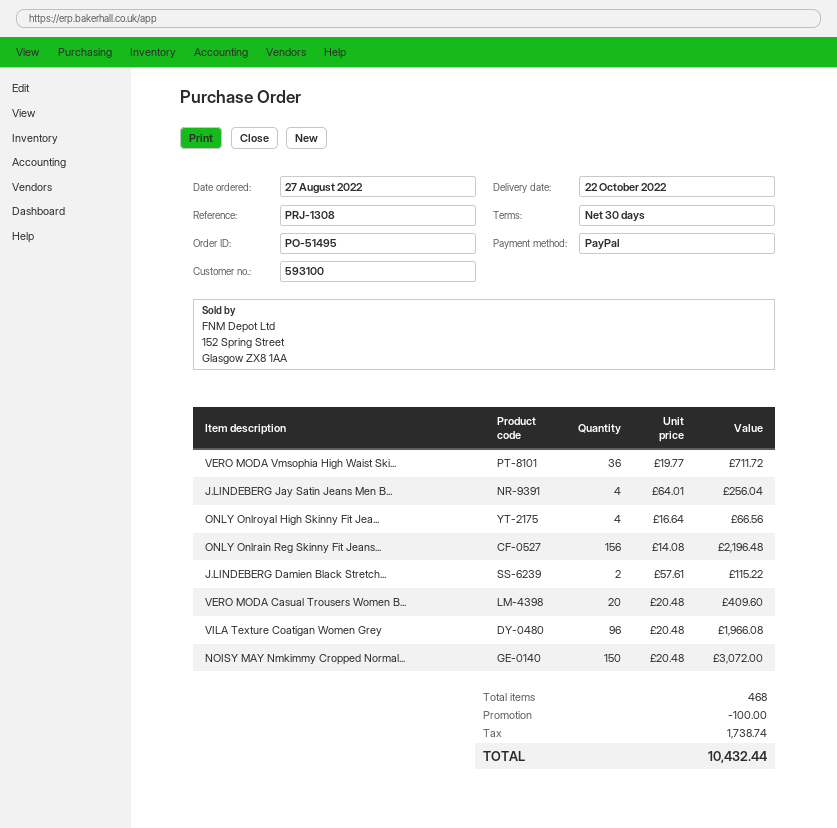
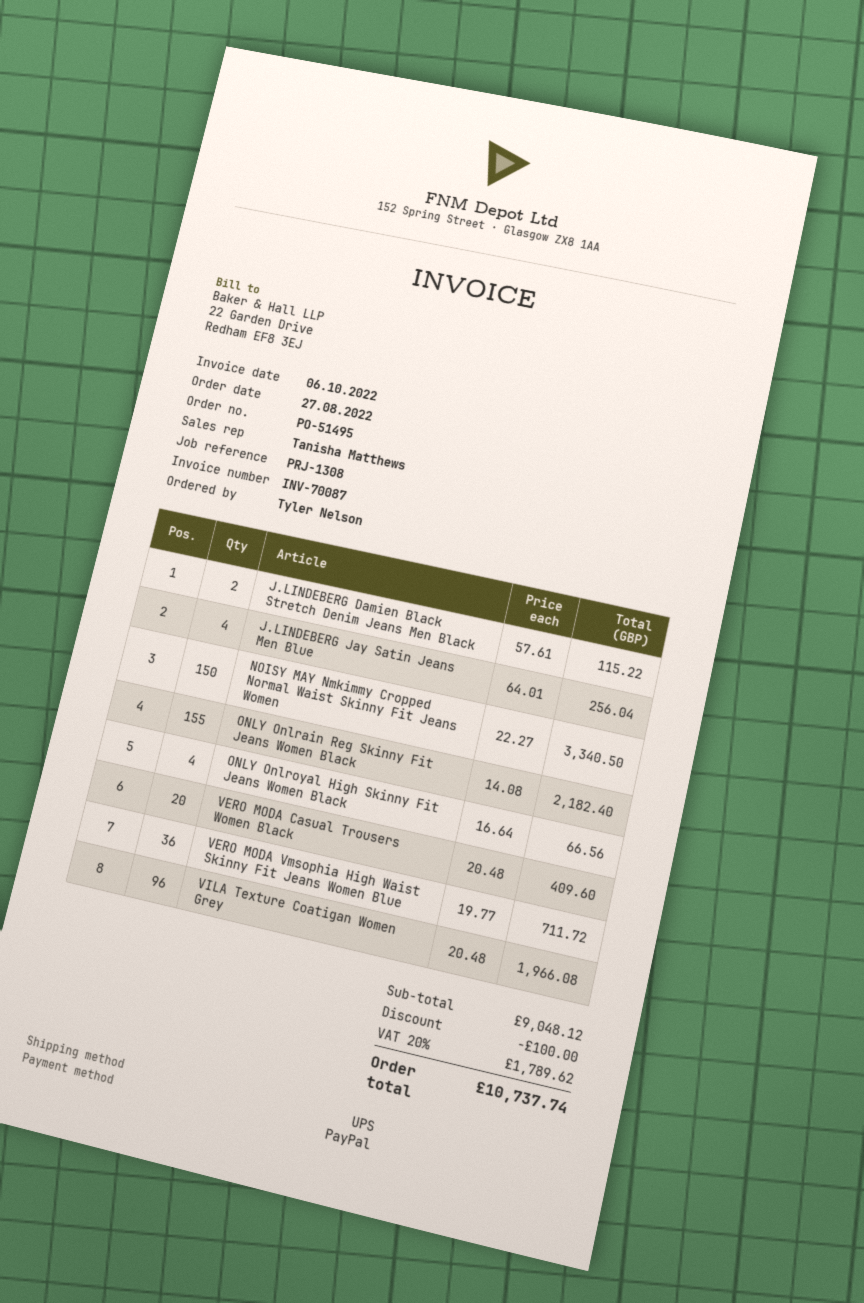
ONLY Onlrain Reg Skinny Fit Jeans...: 156 x 14.08 = 2196.48 -> 155 x 14.08 = 2182.40
NOISY MAY Nmkimmy Cropped Normal...: 150 x 20.48 = 3072.00 -> 150 x 22.27 = 3340.50
tax: 1738.74 -> 1789.62
total: 10432.44 -> 10737.74

